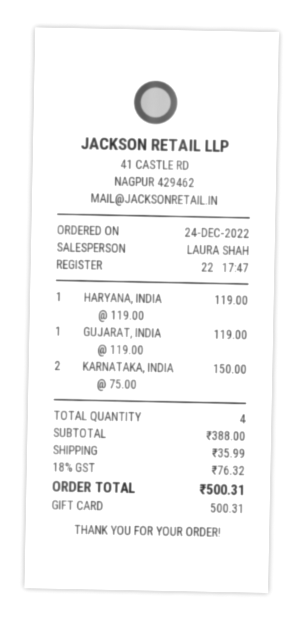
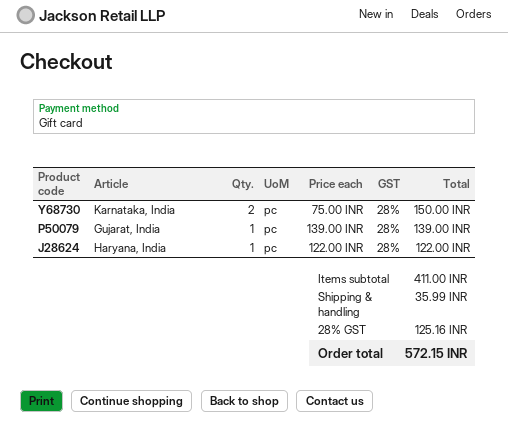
HARYANA, INDIA: 1 x 119.00 = 119.00 -> 1 x 122.00 = 122.00
GUJARAT, INDIA: 1 x 119.00 = 119.00 -> 1 x 139.00 = 139.00
subtotal: 388.00 -> 411.00
tax: 18% = 76.32 -> 28% = 125.16
total: 500.31 -> 572.15

